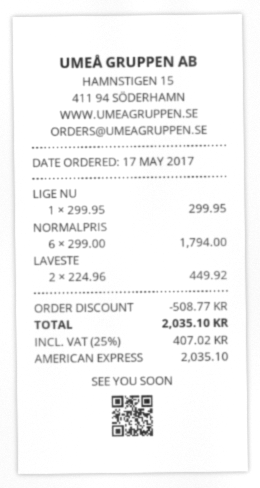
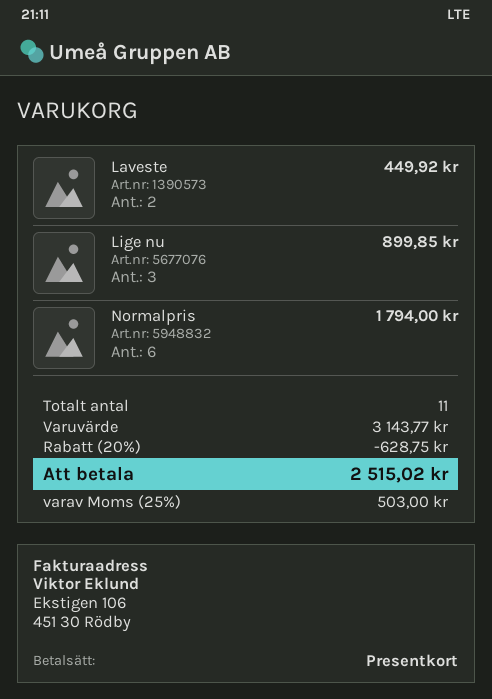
payment method: American Express -> gift card
LIGE NU: 1 for 299.95 -> 3 for 899.85
discount: 508.77 -> 628.75
tax: 25% = 407.02 -> 25% = 503.00
total: 2035.10 -> 2515.02

